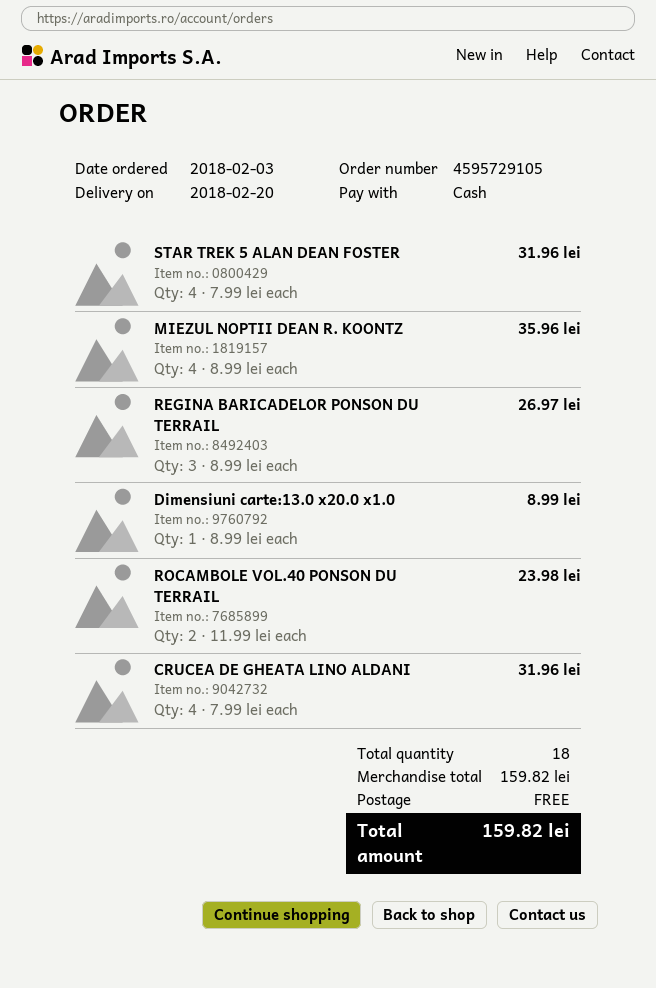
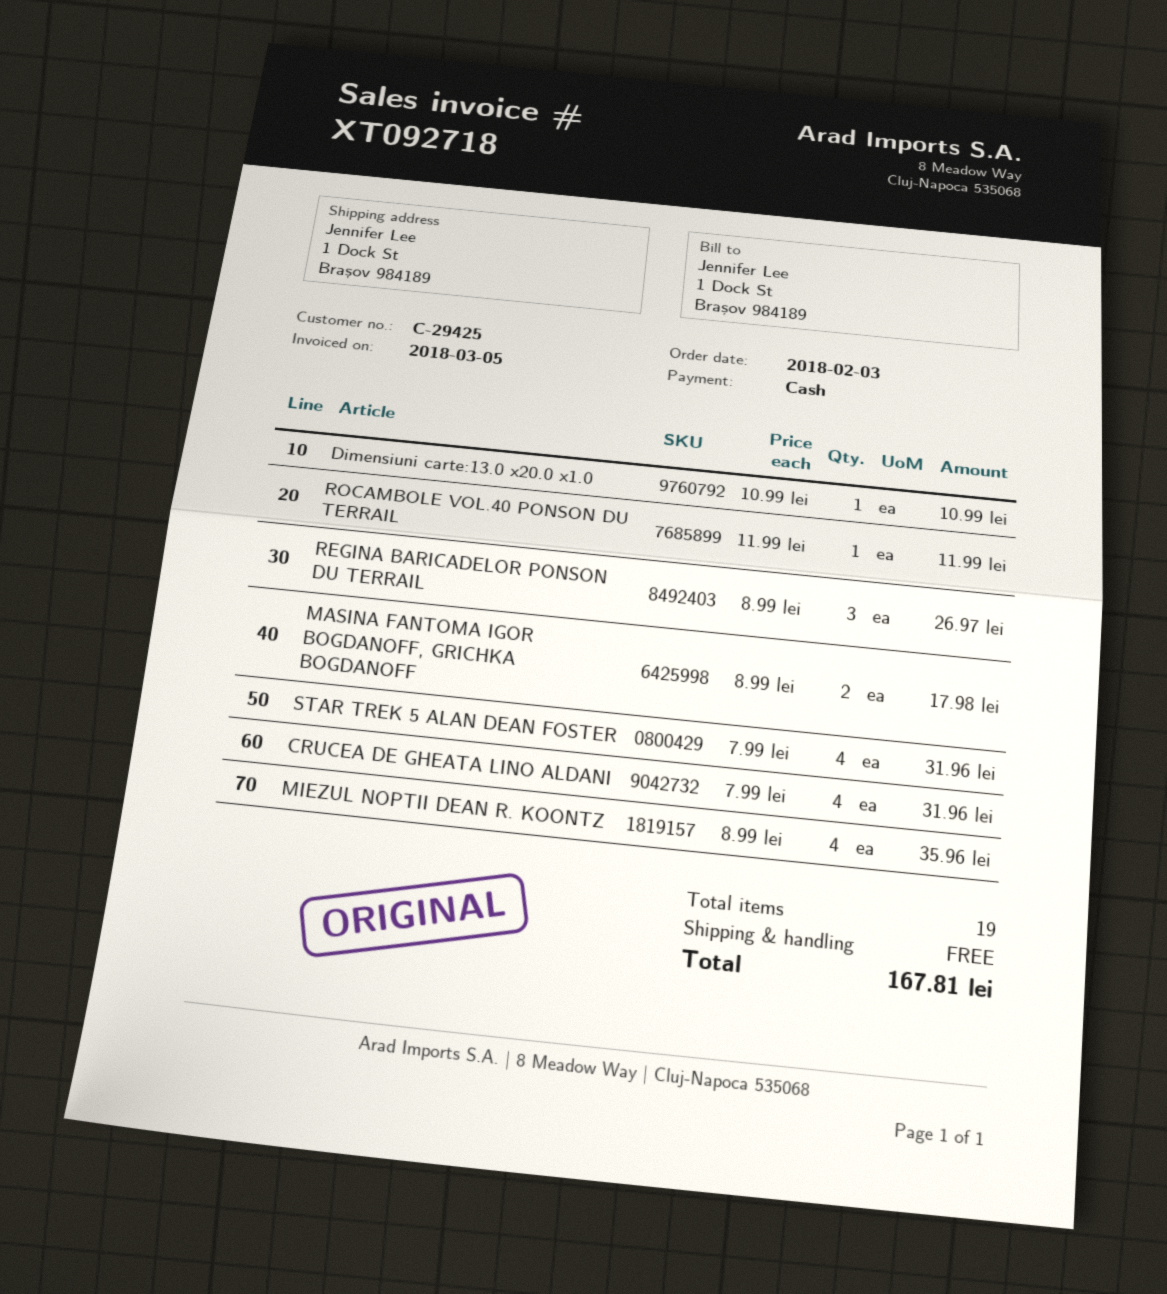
Dimensiuni carte:13.0 x20.0 x1.0: 1 x 8.99 = 8.99 -> 1 x 10.99 = 10.99
ROCAMBOLE VOL.40 PONSON DU TERRAIL: 2 x 11.99 = 23.98 -> 1 x 11.99 = 11.99
MASINA FANTOMA IGOR BOGDANOFF, GRICHKA BOGDANOFF: none -> 2 x 8.99 = 17.98
total quantity: 18 -> 19
total: 159.82 -> 167.81

